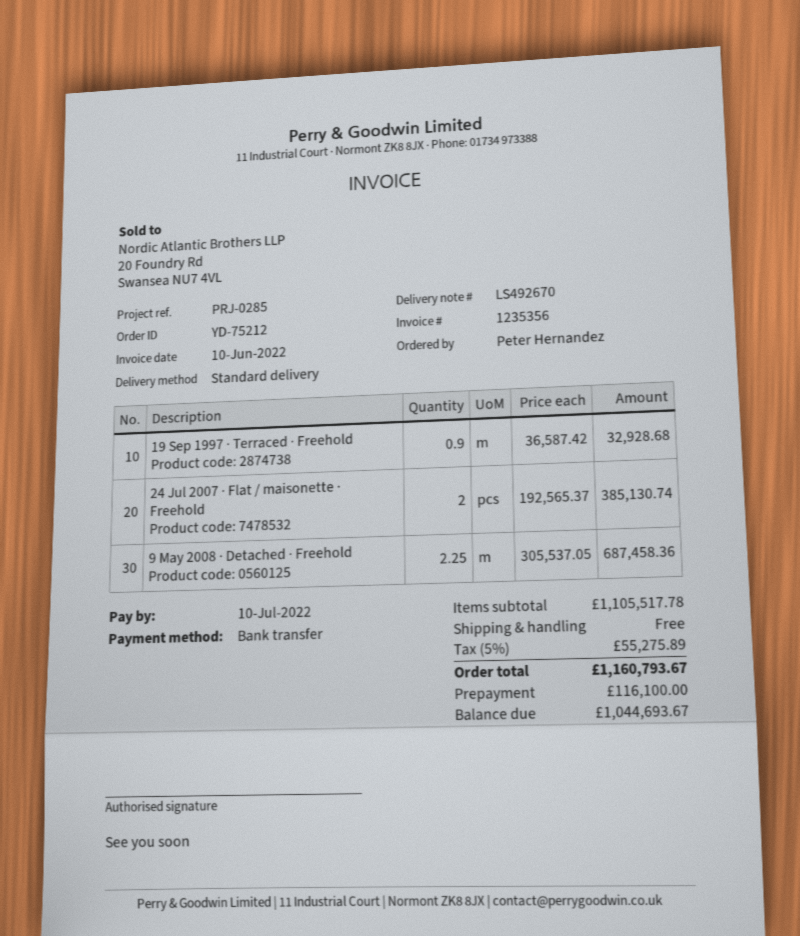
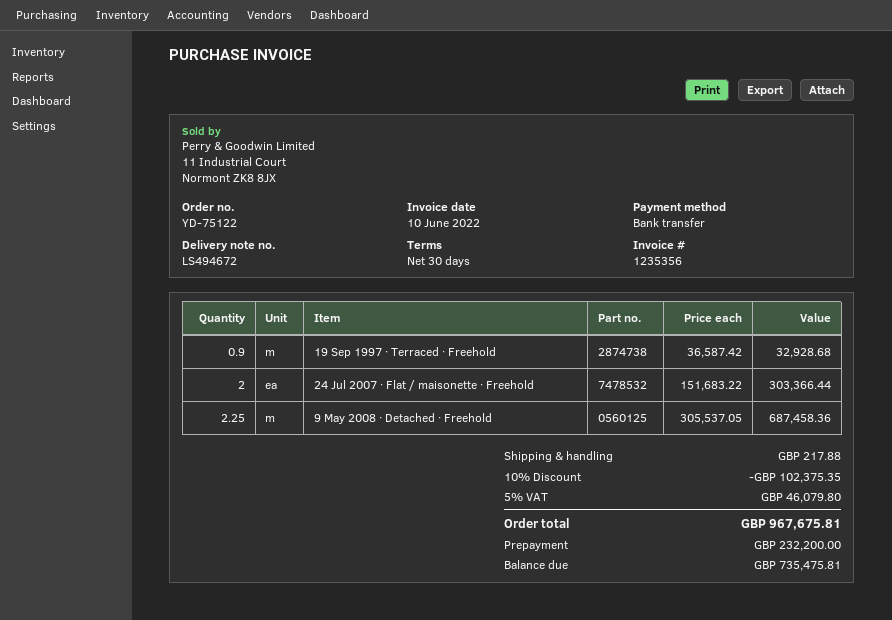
order number: YD-75212 -> YD-75122
delivery note number: LS492670 -> LS494672
24 Jul 2007 · Flat / maisonette · Freehold: 2 x 192565.37 = 385130.74 -> 2 x 151683.22 = 303366.44
discount: none -> 10% = 102375.35
shipping: 0.00 -> 217.88
tax: 5% = 55275.89 -> 5% = 46079.80
total: 1160793.67 -> 967675.81
deposit: 116100.00 -> 232200.00
balance: 1044693.67 -> 735475.81

